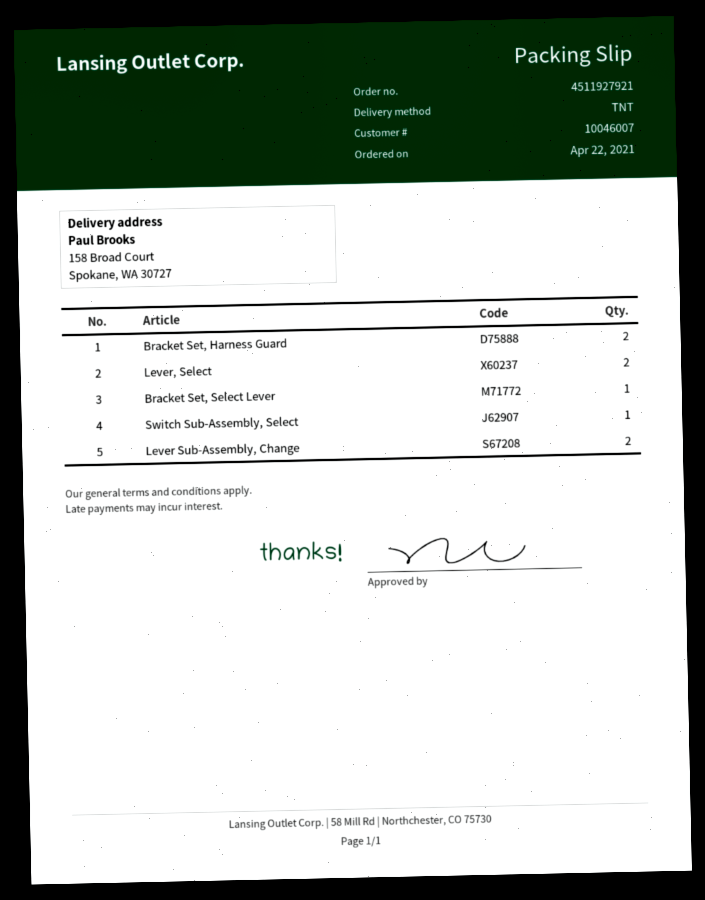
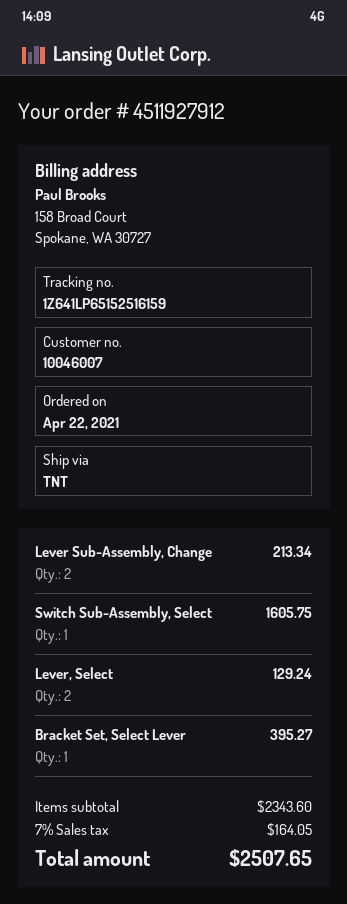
order number: 4511927921 -> 4511927912
Bracket Set, Harness Guard: 2 -> none

